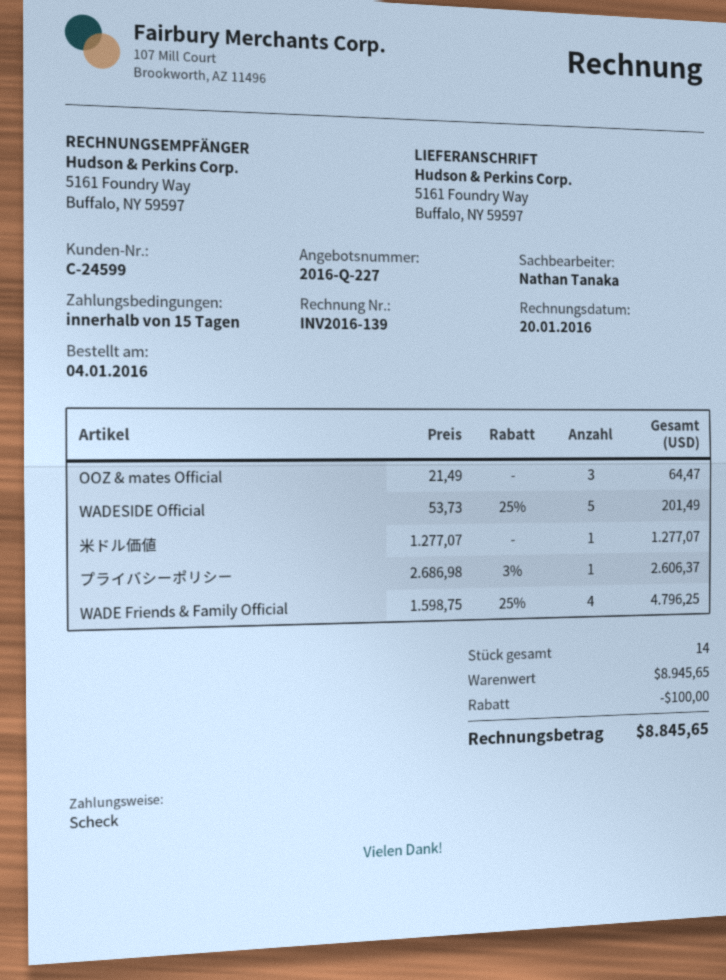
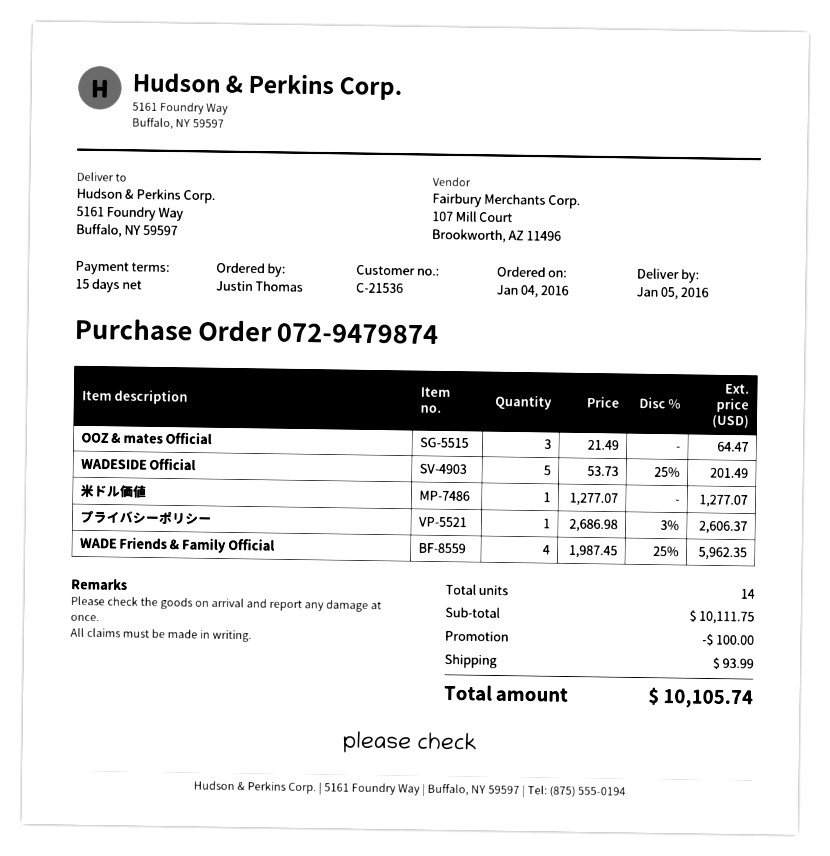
customer number: C-24599 -> C-21536
WADE Friends & Family Official: 4 x 1598.75 - 25% = 4796.25 -> 4 x 1987.45 - 25% = 5962.35
subtotal: 8945.65 -> 10111.75
shipping: none -> 93.99
total: 8845.65 -> 10105.74

